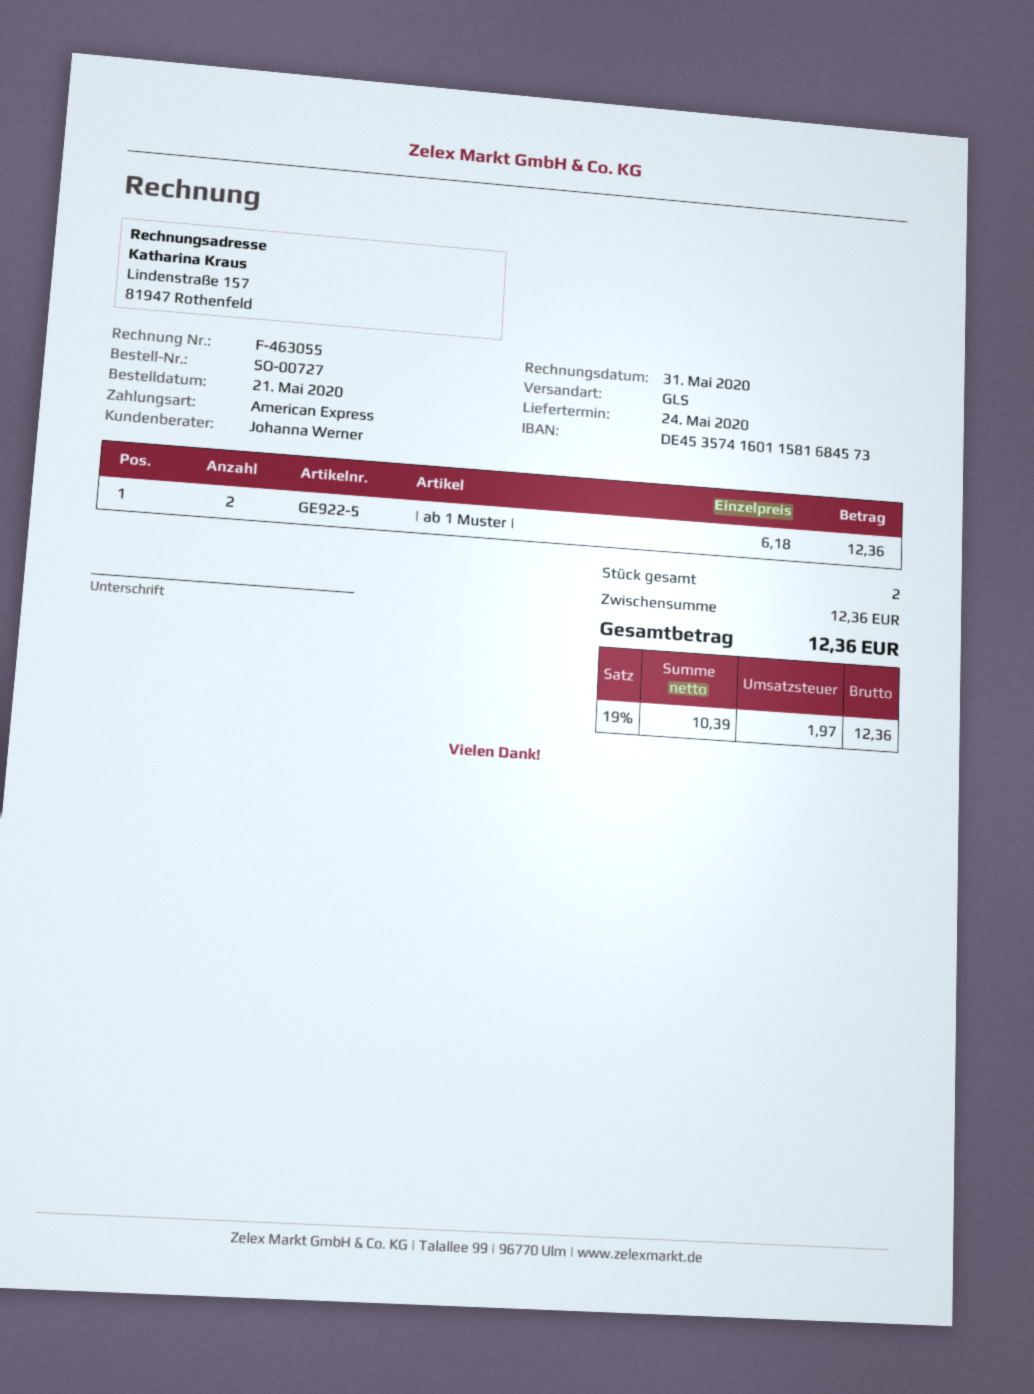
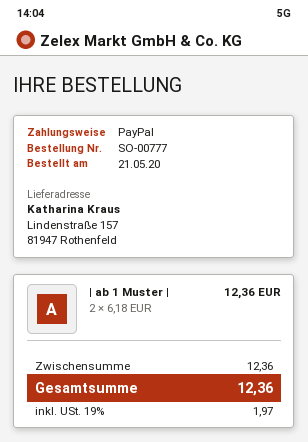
order number: SO-00727 -> SO-00777
payment method: American Express -> PayPal

